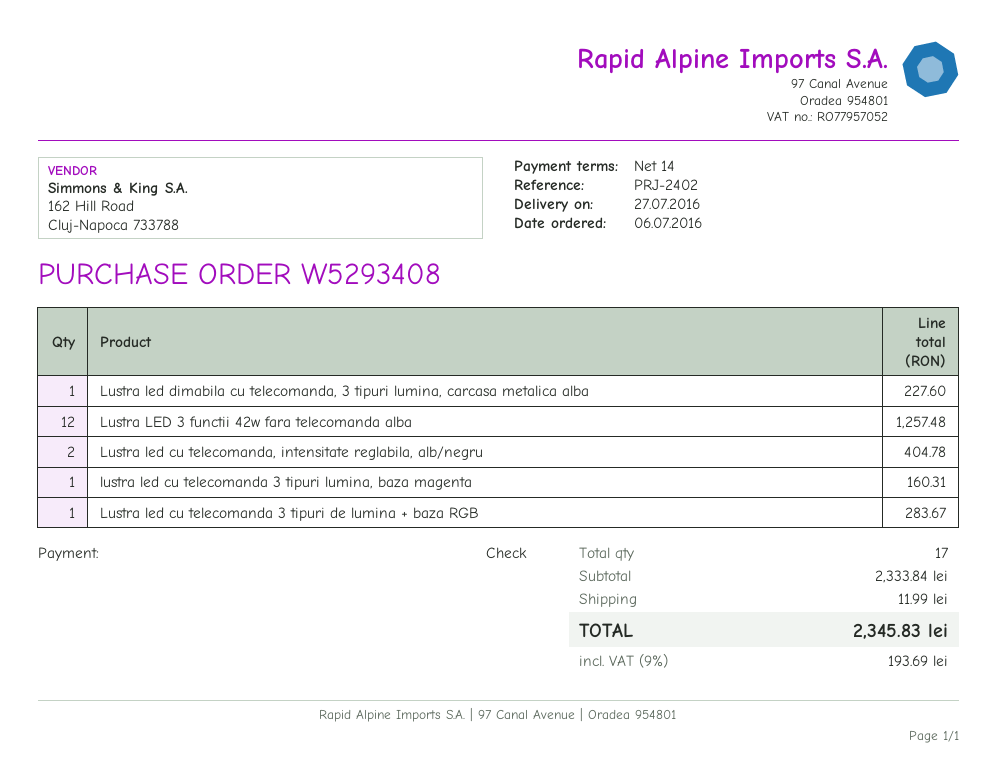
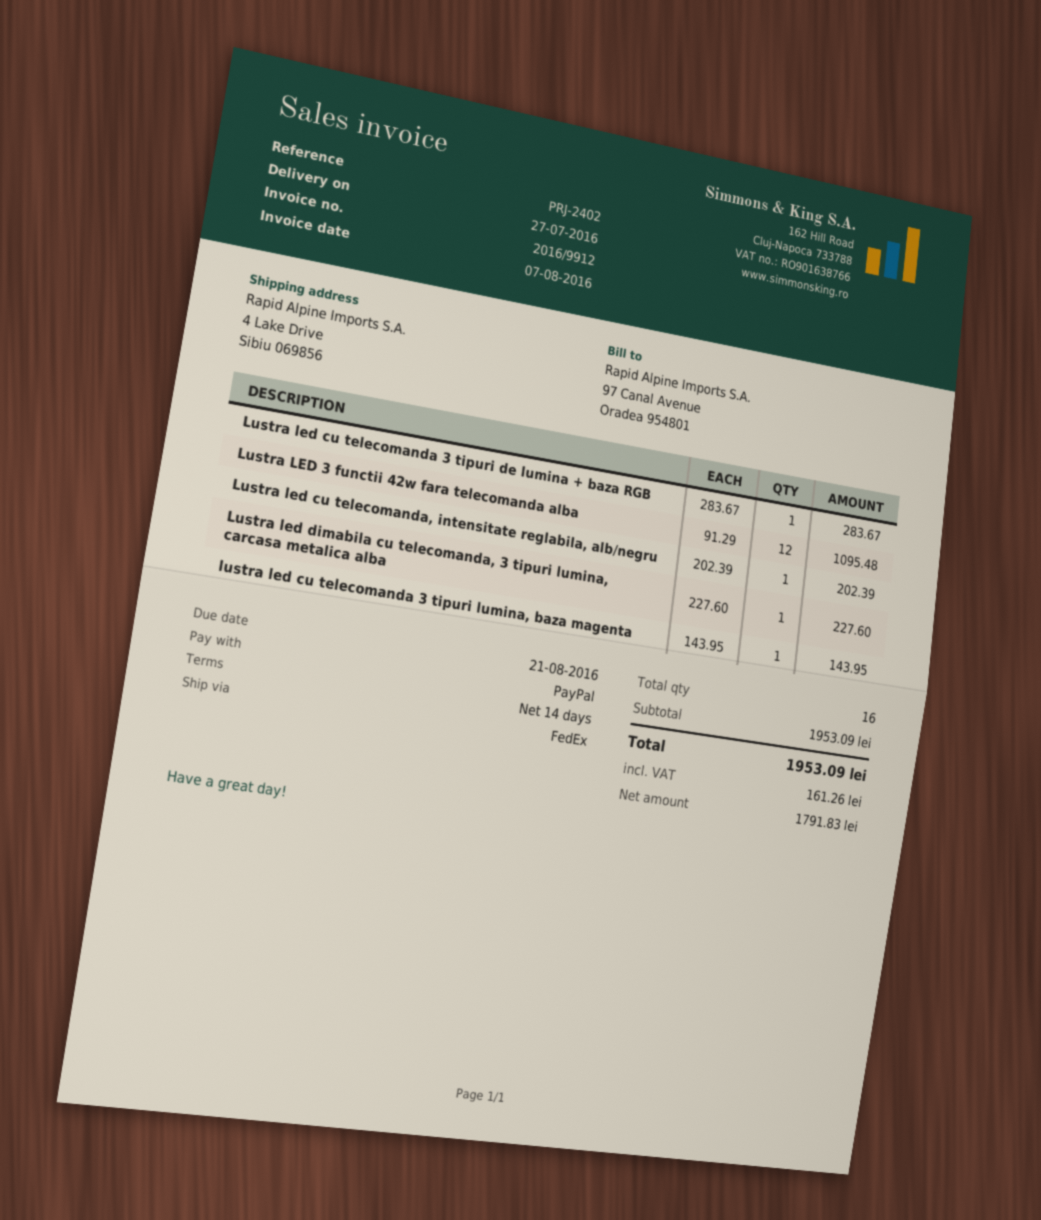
payment method: cheque -> PayPal
Lustra LED 3 functii 42w fara telecomanda alba: 12 for 1257.48 -> 12 for 1095.48
Lustra led cu telecomanda, intensitate reglabila, alb/negru: 2 for 404.78 -> 1 for 202.39
lustra led cu telecomanda 3 tipuri lumina, baza magenta: 1 for 160.31 -> 1 for 143.95
total quantity: 17 -> 16
subtotal: 2333.84 -> 1953.09
shipping: 11.99 -> none
tax: 193.69 -> 161.26
total: 2345.83 -> 1953.09

